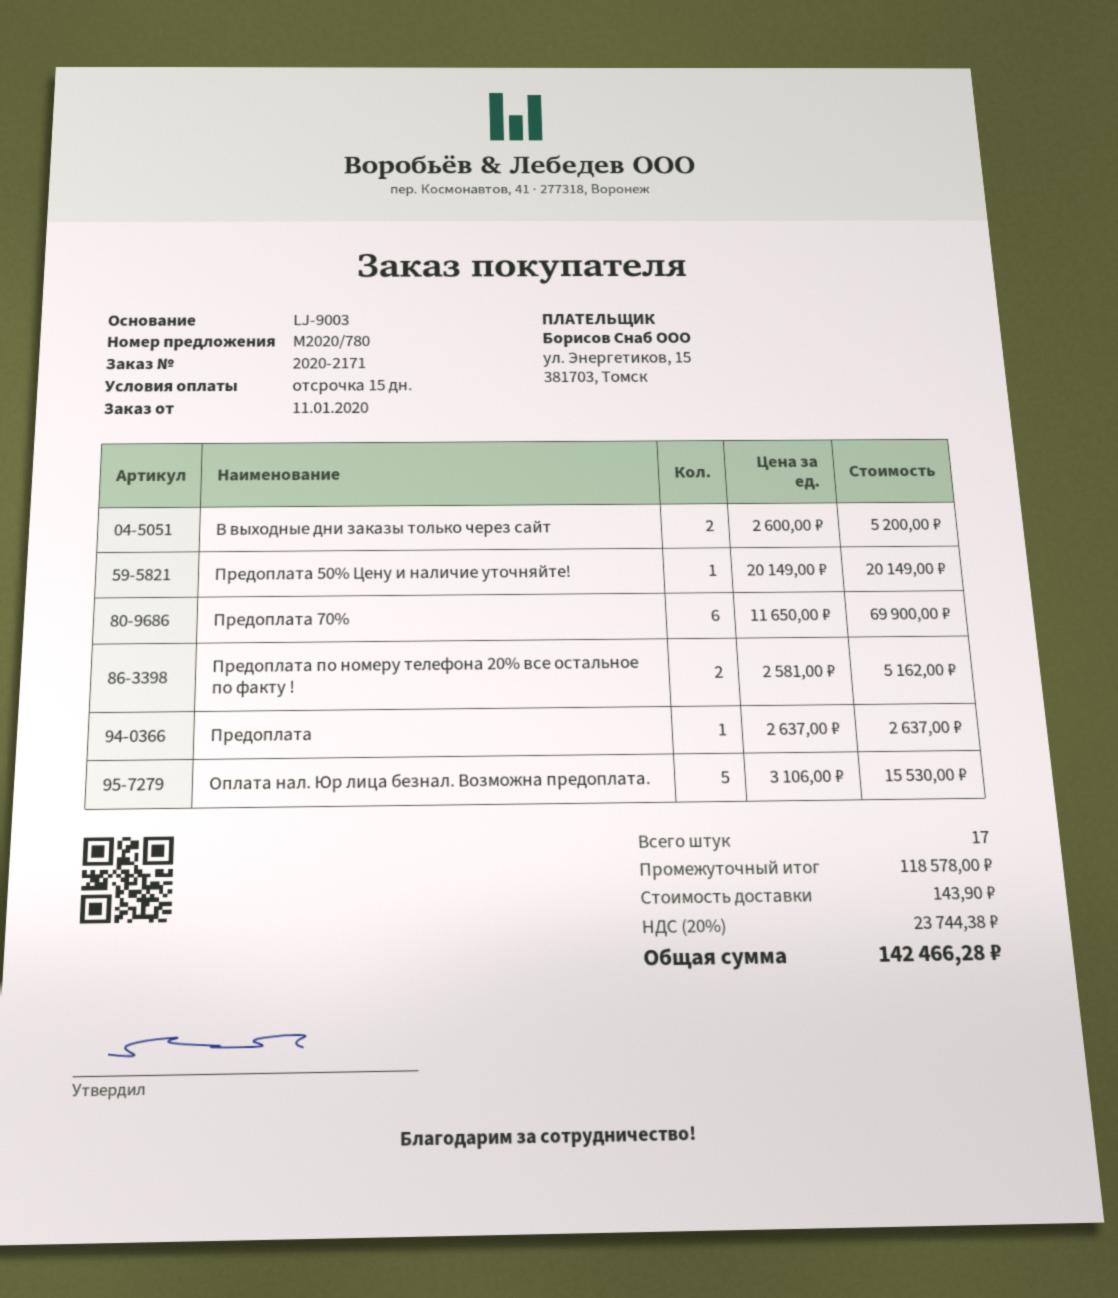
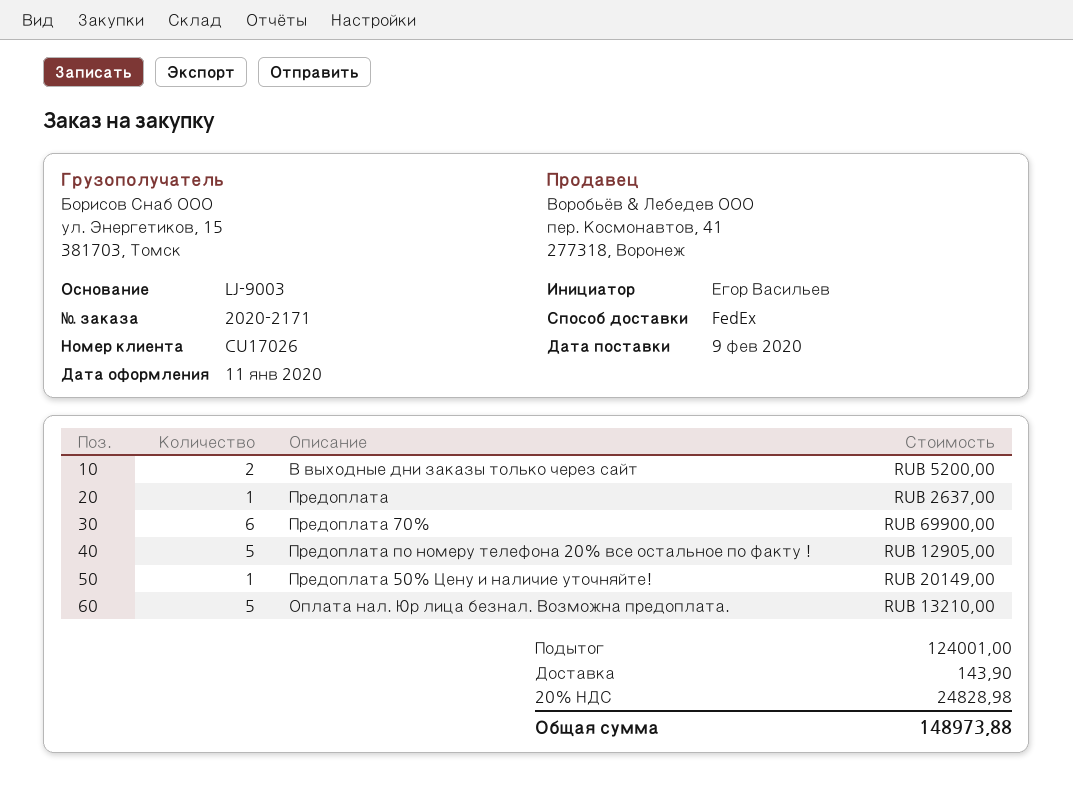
Предоплата по номеру телефона 20% все остальное по факту !: 2 for 5162.00 -> 5 for 12905.00
Оплата нал. Юр лица безнал. Возможна предоплата.: 5 for 15530.00 -> 5 for 13210.00
subtotal: 118578.00 -> 124001.00
tax: 20% = 23744.38 -> 20% = 24828.98
total: 142466.28 -> 148973.88

